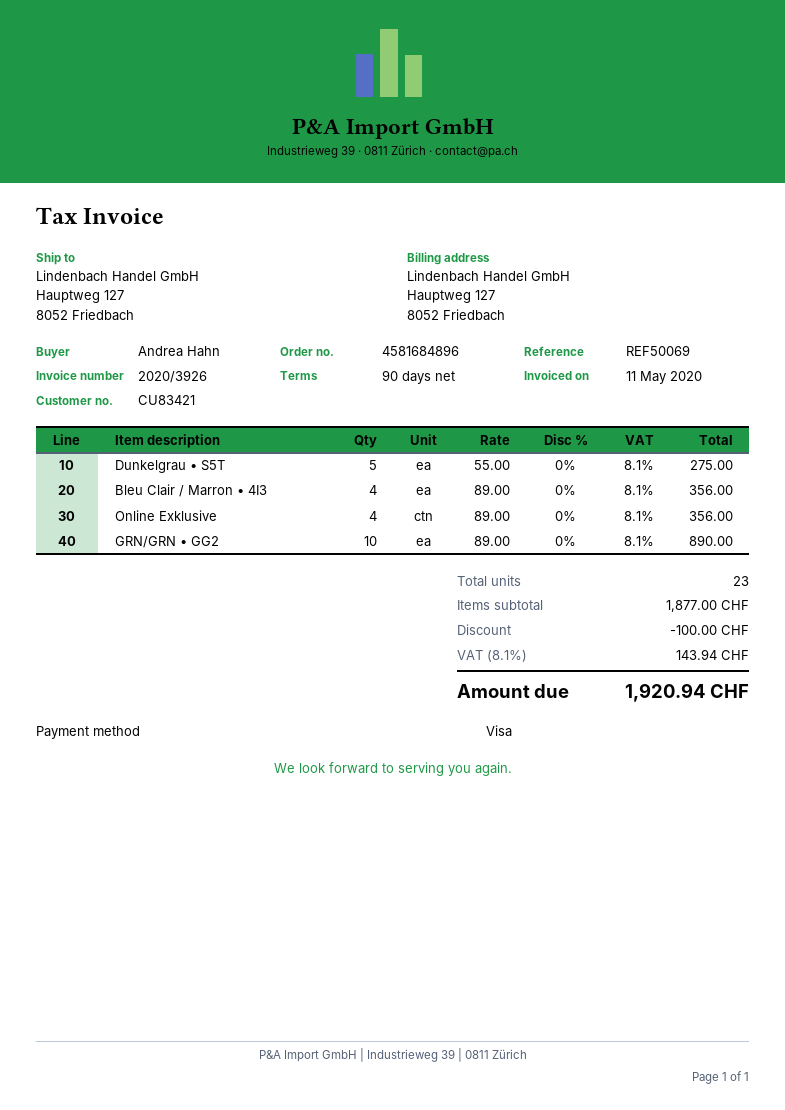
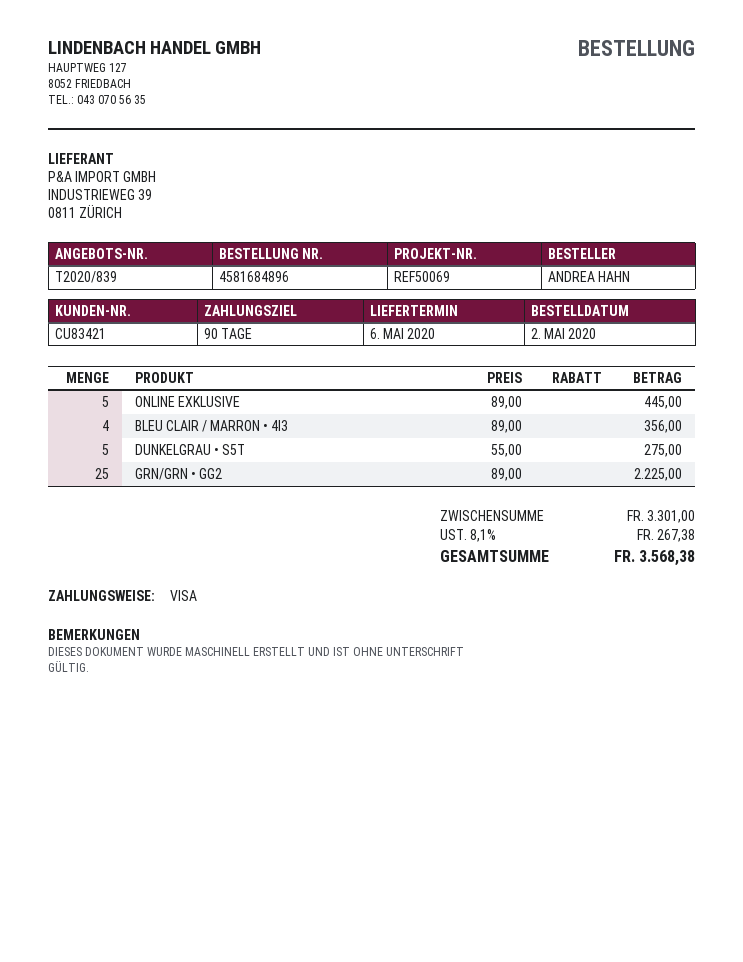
Online Exklusive: 4 x 89.00 = 356.00 -> 5 x 89.00 = 445.00
GRN/GRN • GG2: 10 x 89.00 = 890.00 -> 25 x 89.00 = 2225.00
subtotal: 1877.00 -> 3301.00
discount: 100.00 -> none
tax: 8.1% = 143.94 -> 8.1% = 267.38
total: 1920.94 -> 3568.38

